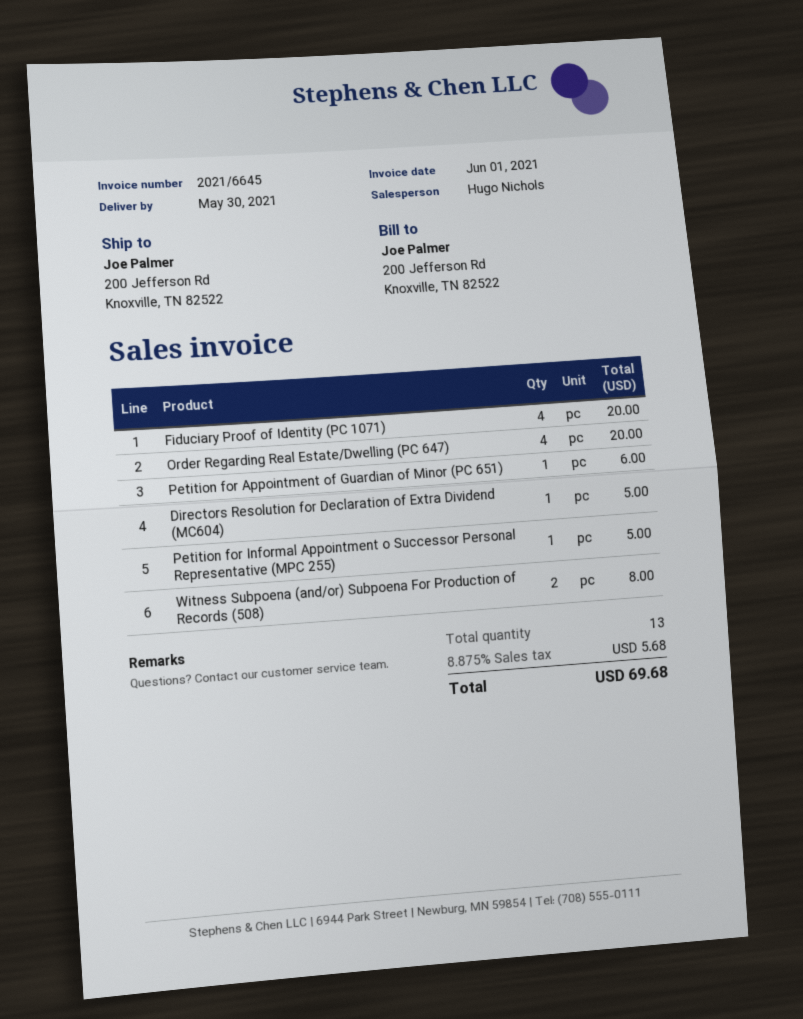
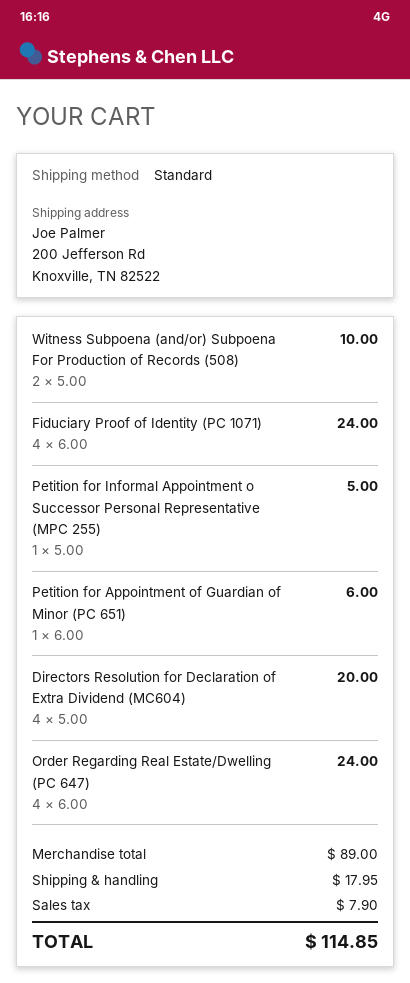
Fiduciary Proof of Identity (PC 1071): 4 for 20.00 -> 4 for 24.00
Order Regarding Real Estate/Dwelling (PC 647): 4 for 20.00 -> 4 for 24.00
Directors Resolution for Declaration of Extra Dividend (MC604): 1 for 5.00 -> 4 for 20.00
Witness Subpoena (and/or) Subpoena For Production of Records (508): 2 for 8.00 -> 2 for 10.00
shipping: none -> 17.95
tax: 5.68 -> 7.90
total: 69.68 -> 114.85

